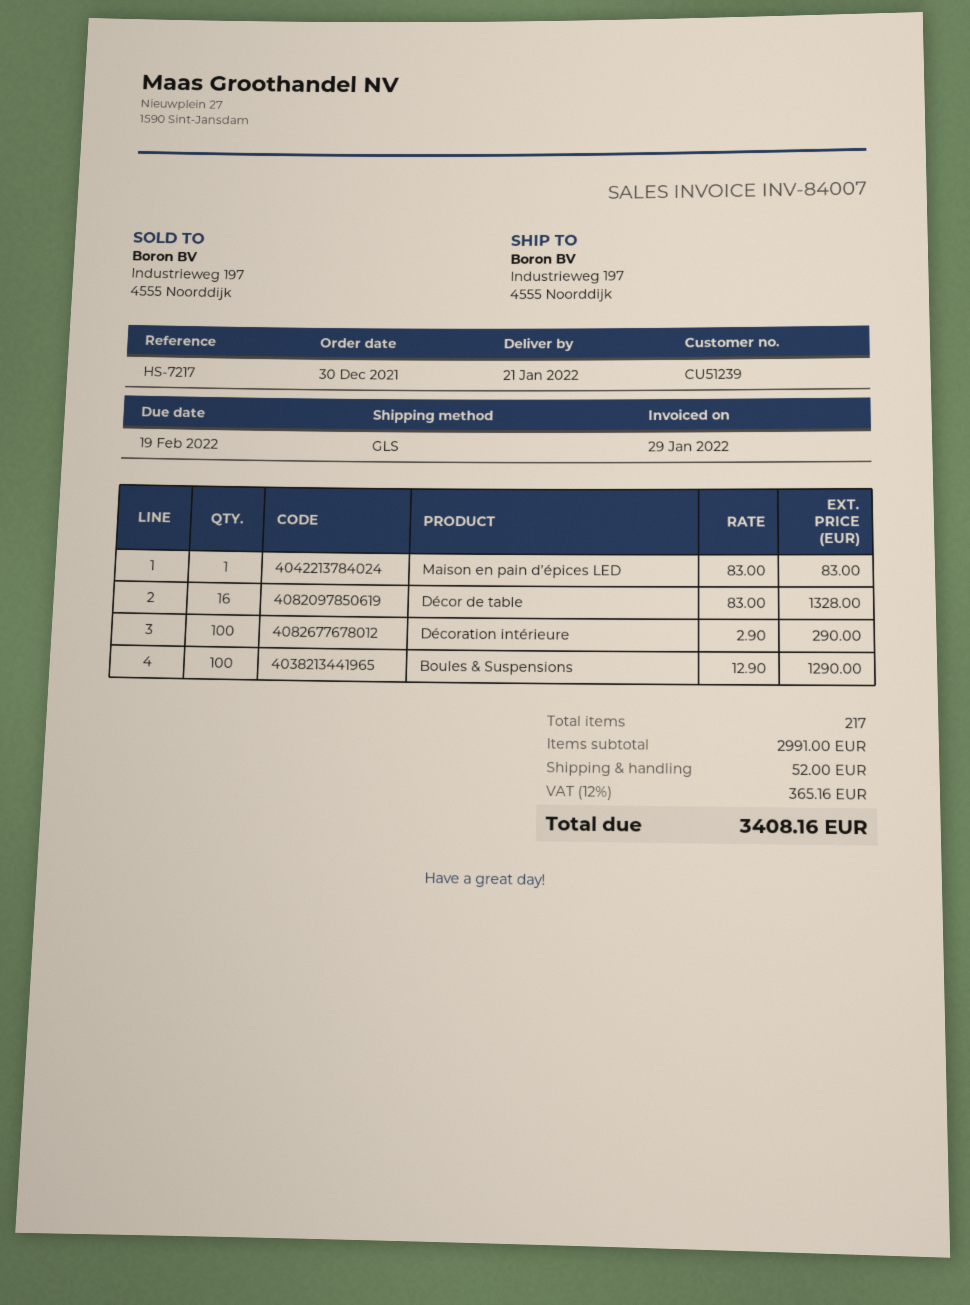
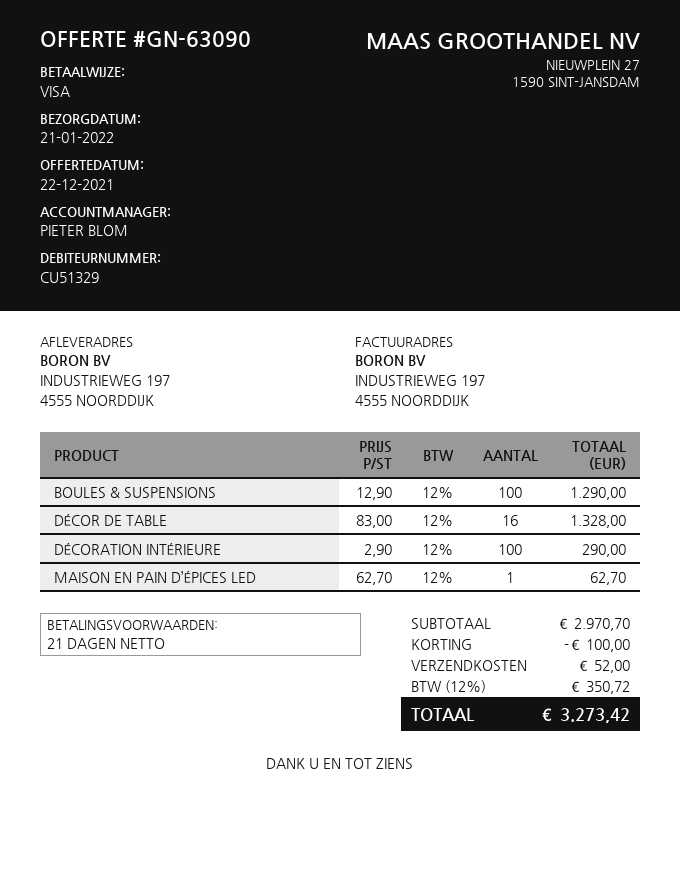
customer number: CU51239 -> CU51329
Maison en pain d’épices LED: 1 x 83.00 = 83.00 -> 1 x 62.70 = 62.70
subtotal: 2991.00 -> 2970.70
discount: none -> 100.00
tax: 12% = 365.16 -> 12% = 350.72
total: 3408.16 -> 3273.42

